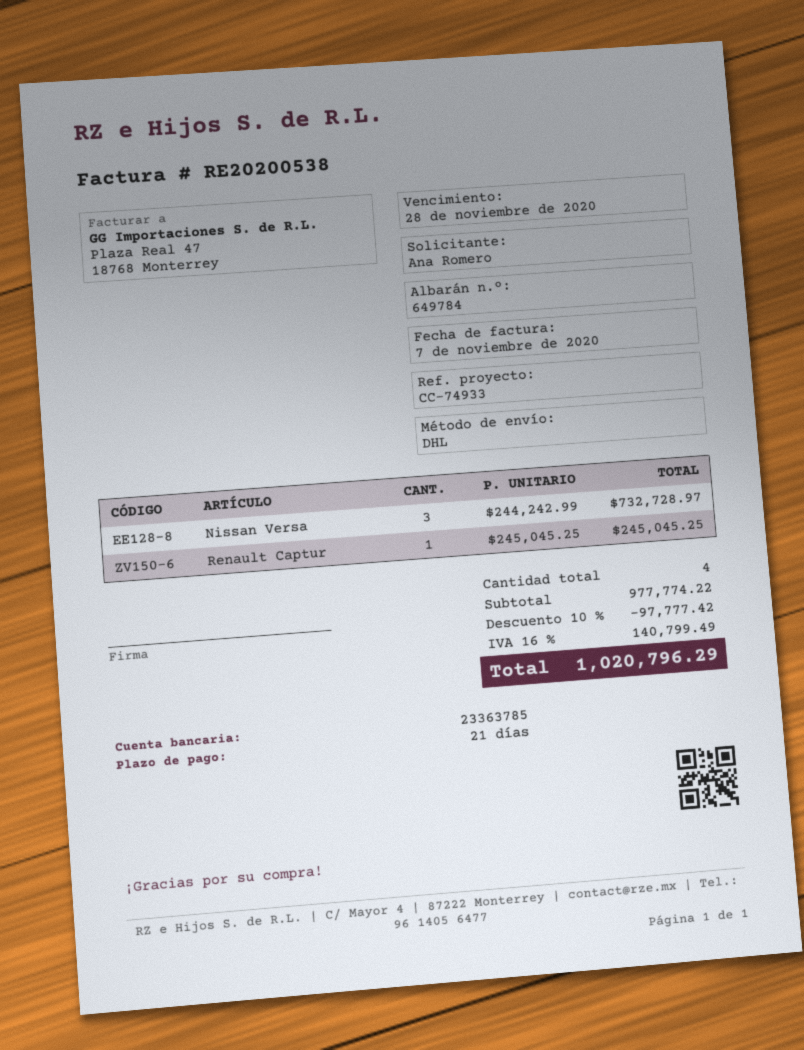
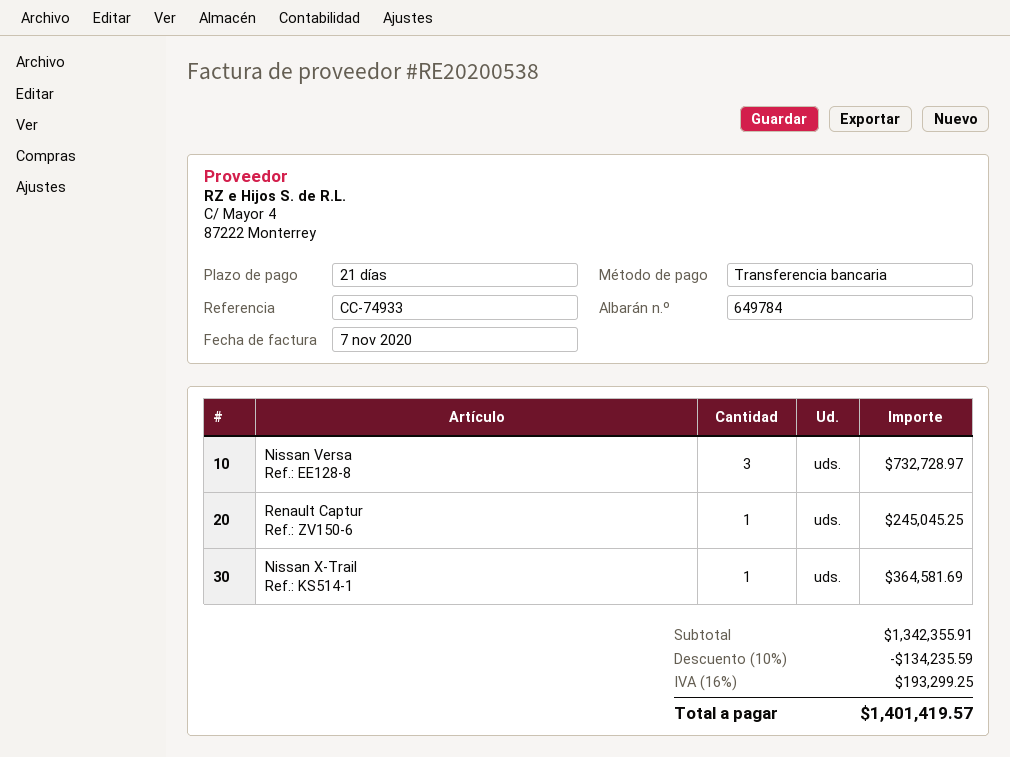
Nissan X-Trail: none -> 1 for 364581.69
subtotal: 977774.22 -> 1342355.91
discount: 10% = 97777.42 -> 10% = 134235.59
tax: 16% = 140799.49 -> 16% = 193299.25
total: 1020796.29 -> 1401419.57

